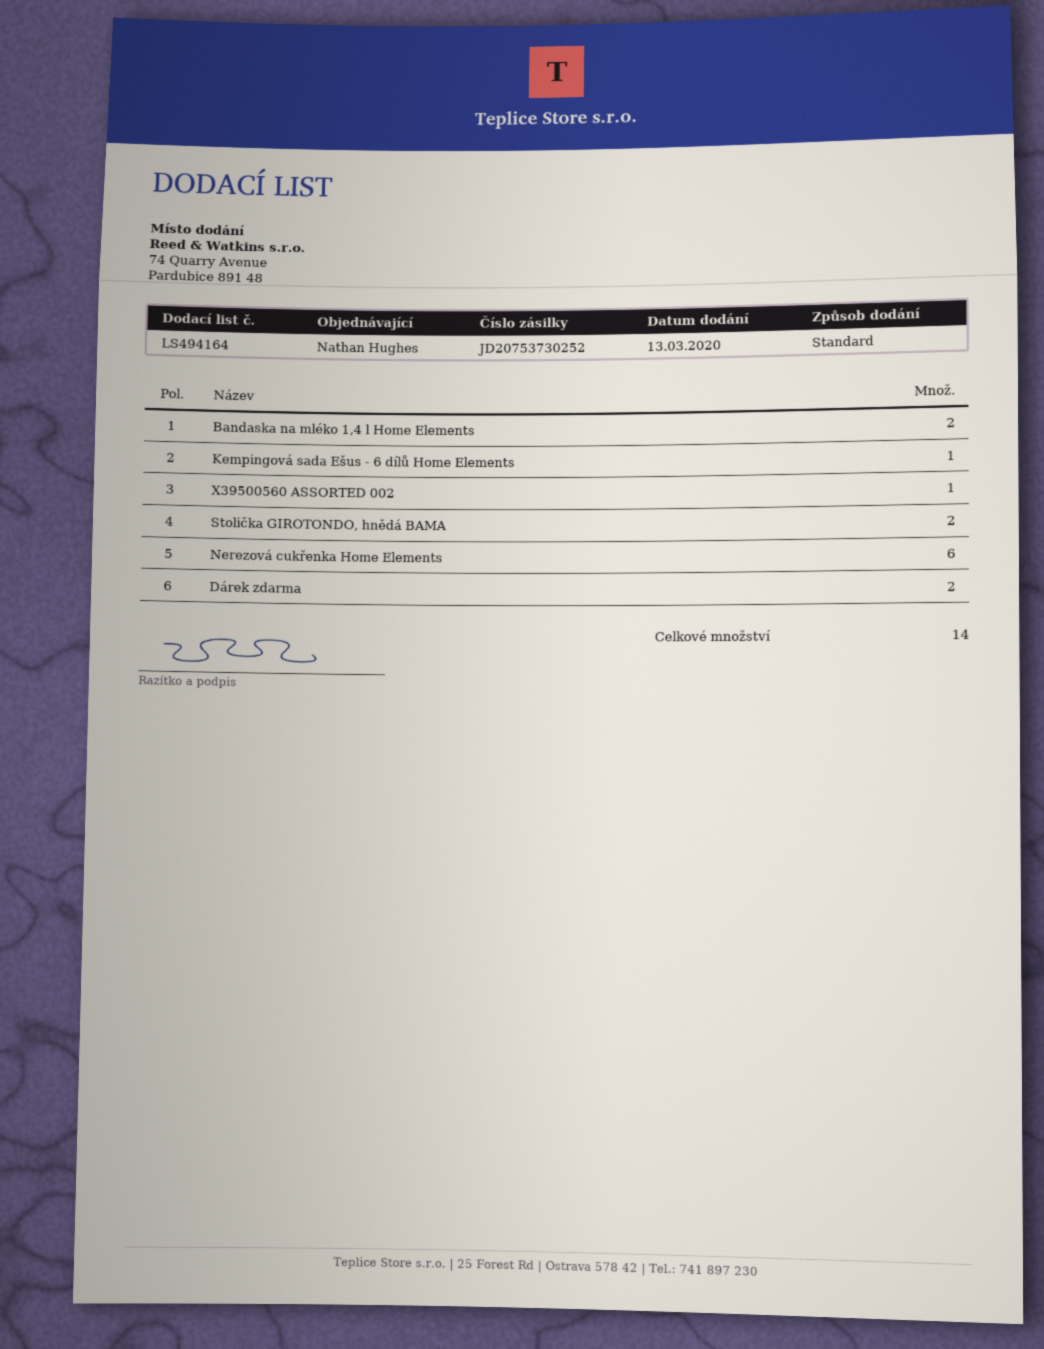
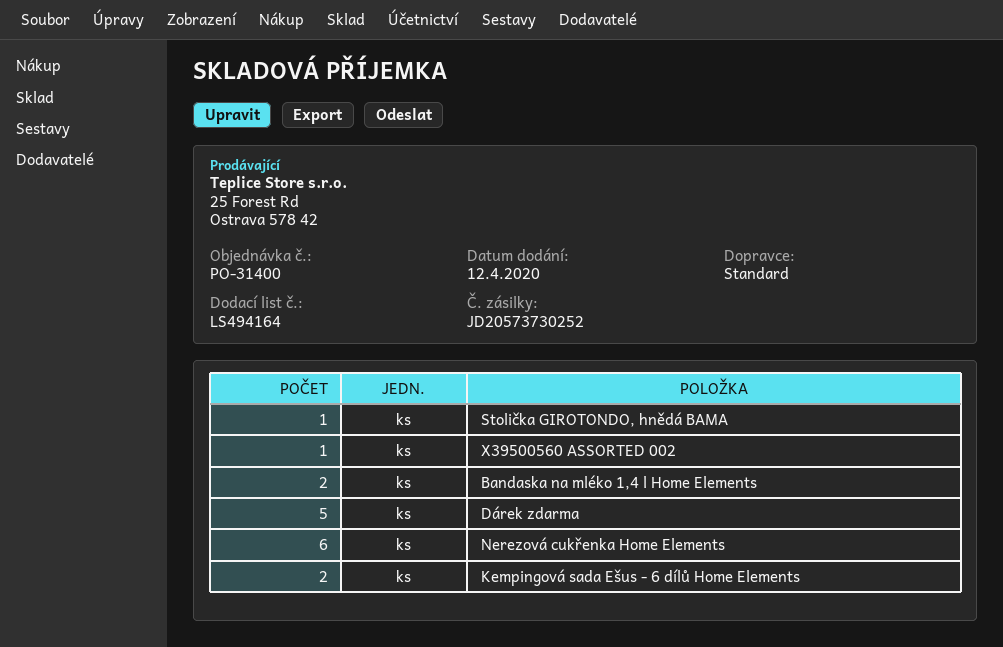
delivery date: 2020-03-13 -> 2020-04-12
tracking number: JD20753730252 -> JD20573730252
Kempingová sada Ešus - 6 dílů Home Elements: 1 -> 2
Stolička GIROTONDO, hnědá BAMA: 2 -> 1
Dárek zdarma: 2 -> 5

